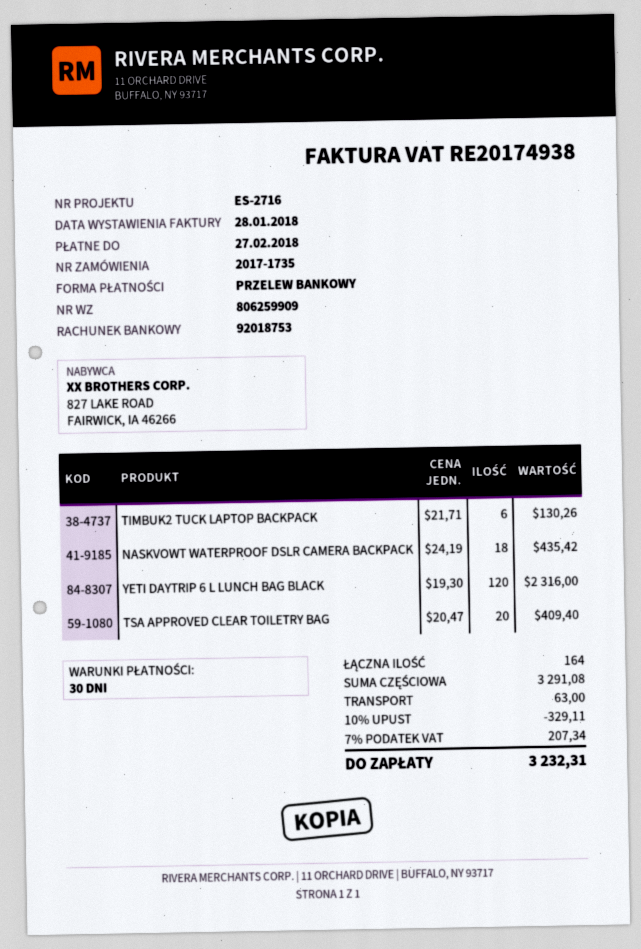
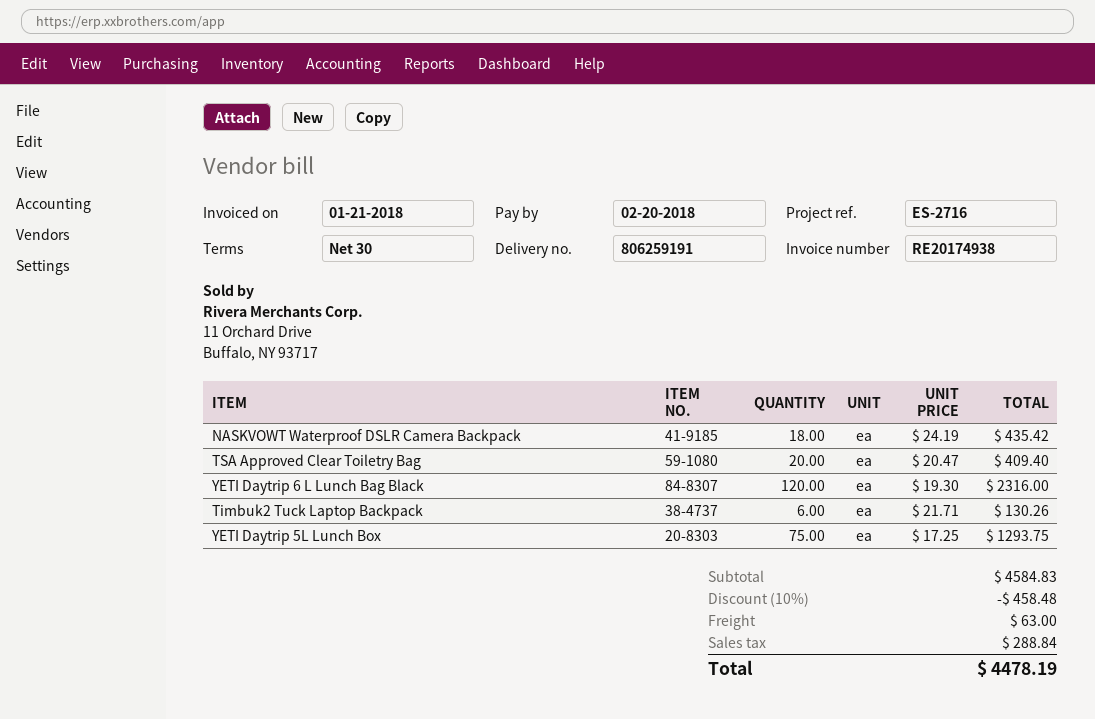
delivery note number: 806259909 -> 806259191
invoice date: 2018-01-28 -> 2018-01-21
due date: 2018-02-27 -> 2018-02-20
YETI Daytrip 5L Lunch Box: none -> 75 x 17.25 = 1293.75
subtotal: 3291.08 -> 4584.83
discount: 10% = 329.11 -> 10% = 458.48
tax: 207.34 -> 288.84
total: 3232.31 -> 4478.19

